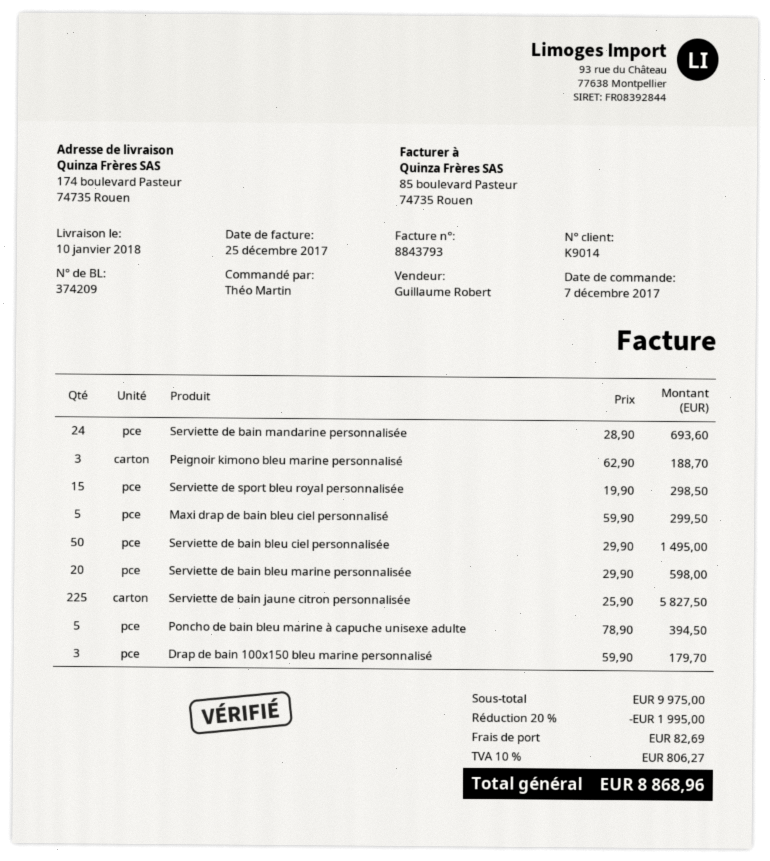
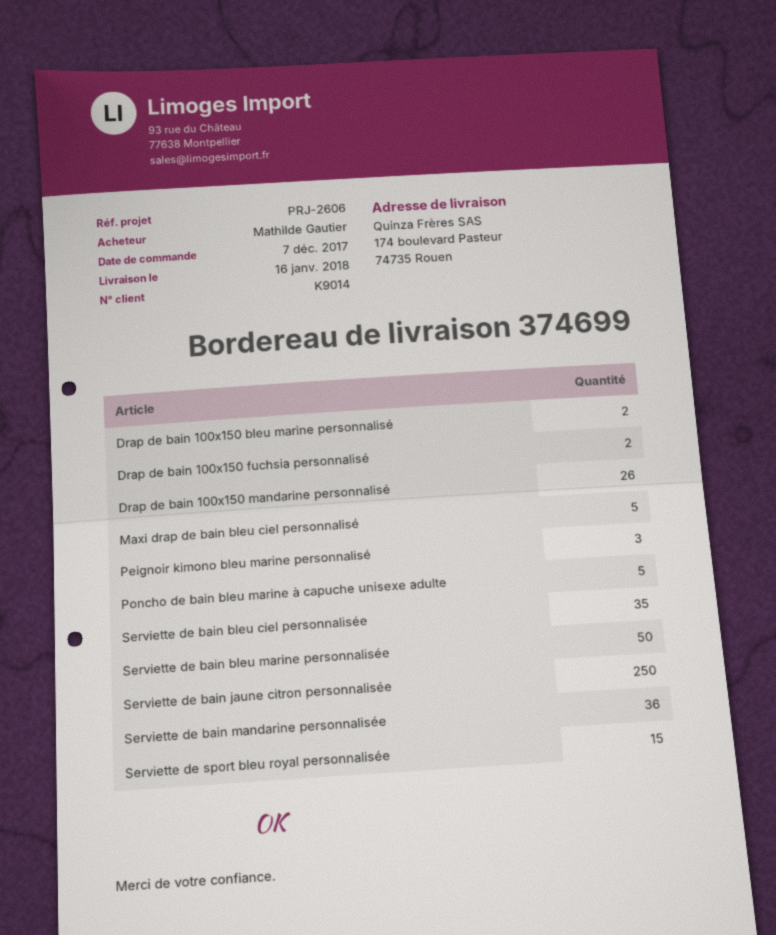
delivery note number: 374209 -> 374699
delivery date: 2018-01-10 -> 2018-01-16
ordered by: Théo Martin -> Mathilde Gautier
Serviette de bain mandarine personnalisée: 24 -> 36
Serviette de bain bleu ciel personnalisée: 50 -> 35
Serviette de bain bleu marine personnalisée: 20 -> 50
Serviette de bain jaune citron personnalisée: 225 -> 250
Drap de bain 100x150 bleu marine personnalisé: 3 -> 2
Drap de bain 100x150 fuchsia personnalisé: none -> 2
Drap de bain 100x150 mandarine personnalisé: none -> 26

